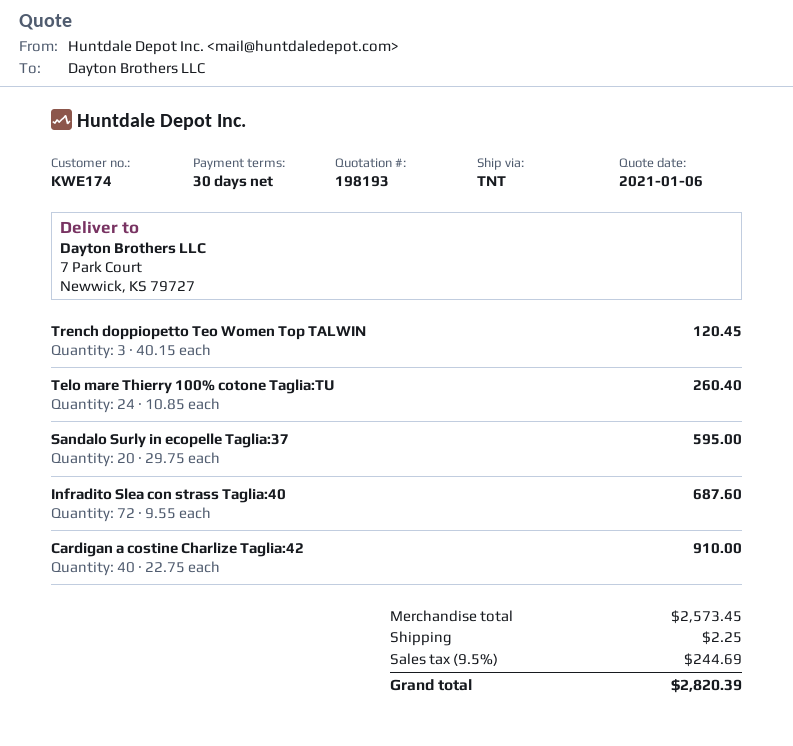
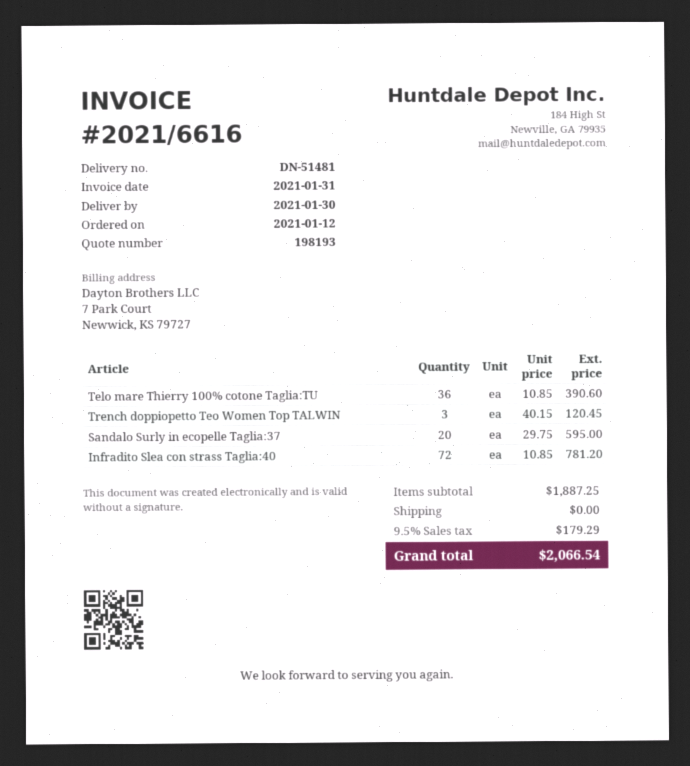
Telo mare Thierry 100% cotone Taglia:TU: 24 x 10.85 = 260.40 -> 36 x 10.85 = 390.60
Infradito Slea con strass Taglia:40: 72 x 9.55 = 687.60 -> 72 x 10.85 = 781.20
Cardigan a costine Charlize Taglia:42: 40 x 22.75 = 910.00 -> none
subtotal: 2573.45 -> 1887.25
shipping: 2.25 -> 0.00
tax: 9.5% = 244.69 -> 9.5% = 179.29
total: 2820.39 -> 2066.54

